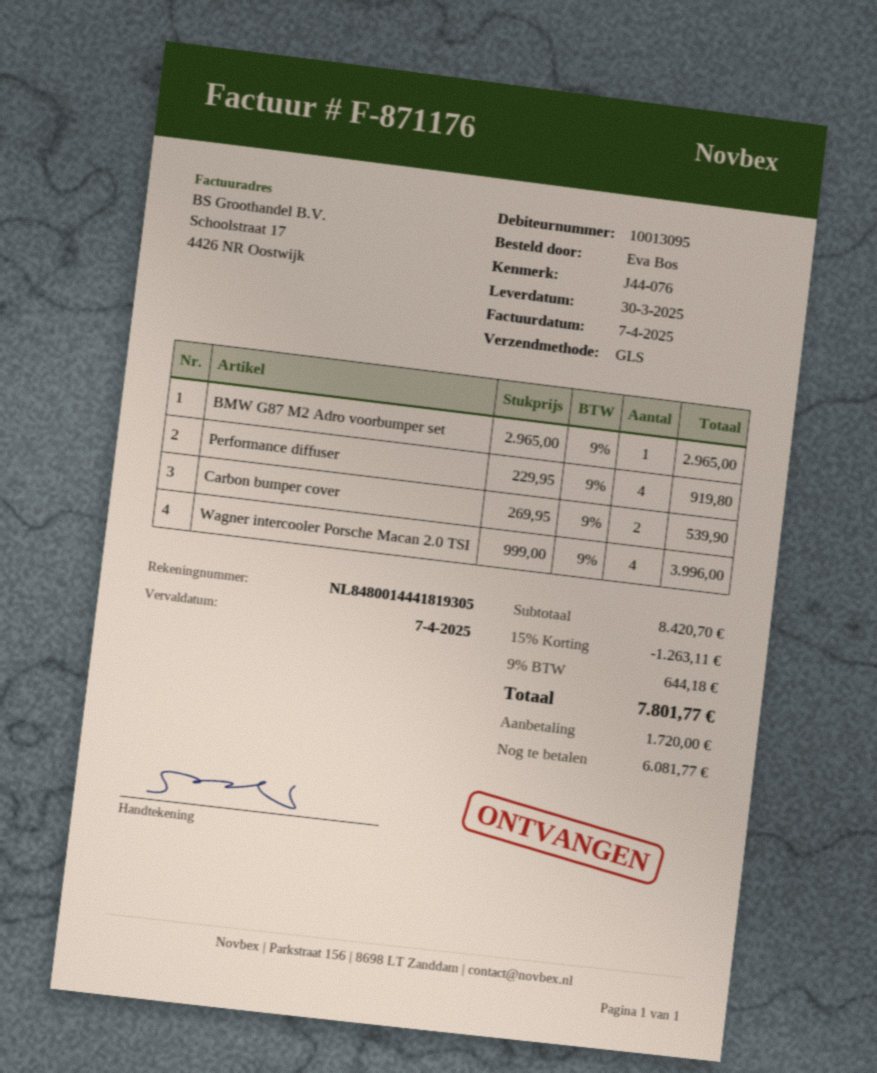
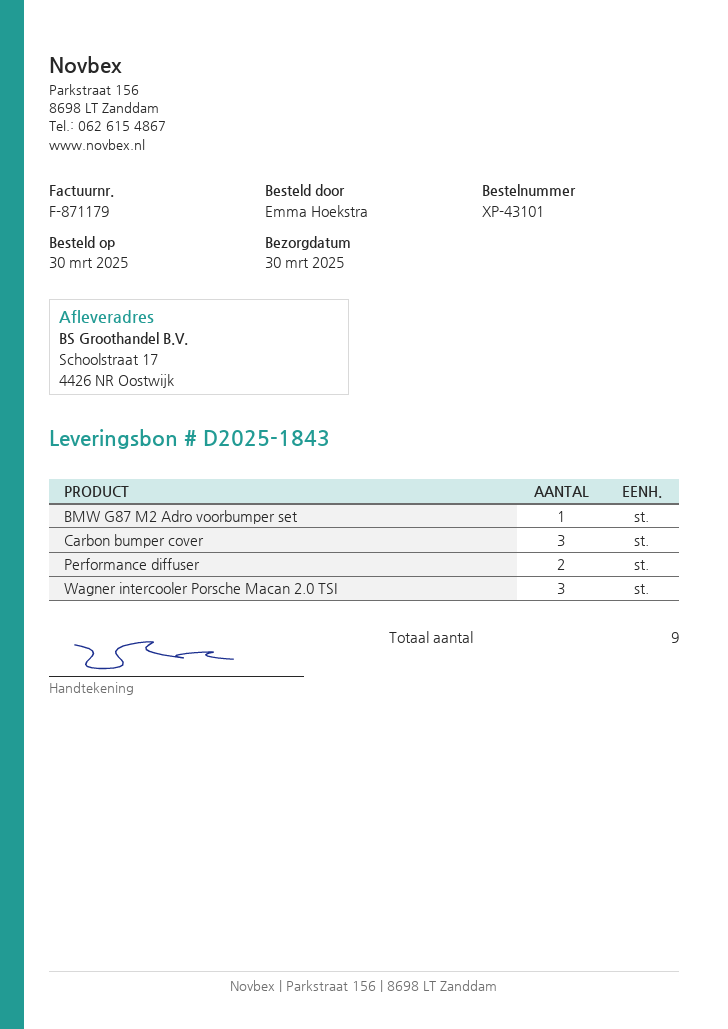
invoice number: F-871176 -> F-871179
ordered by: Eva Bos -> Emma Hoekstra
Performance diffuser: 4 -> 2
Carbon bumper cover: 2 -> 3
Wagner intercooler Porsche Macan 2.0 TSI: 4 -> 3

